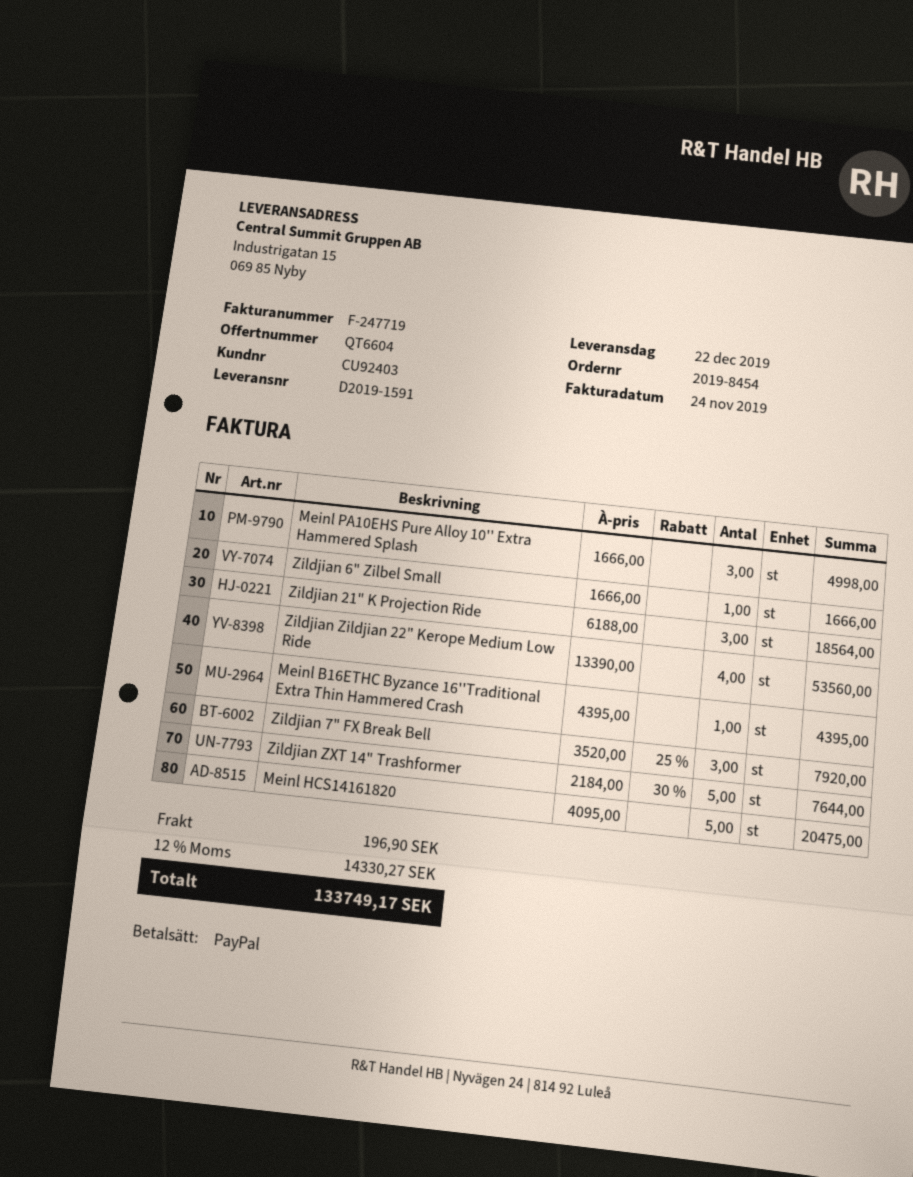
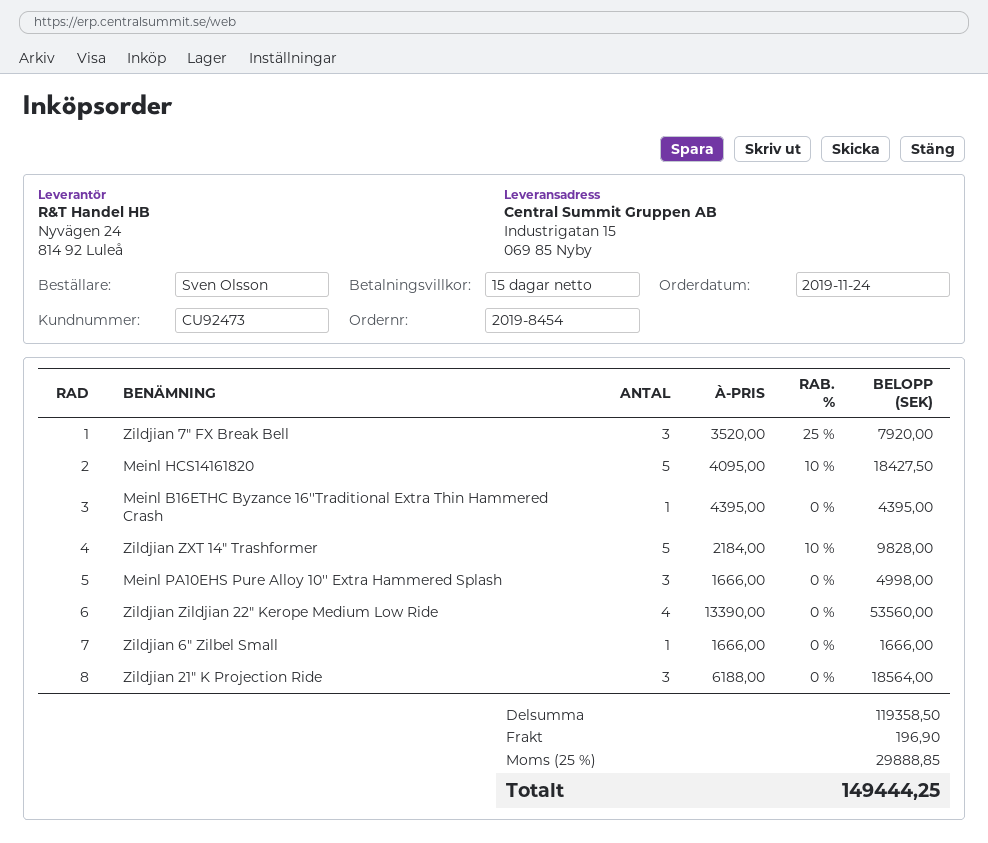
customer number: CU92403 -> CU92473
Zildjian ZXT 14" Trashformer: 5 x 2184.00 - 30% = 7644.00 -> 5 x 2184.00 - 10% = 9828.00
Meinl HCS14161820: 5 x 4095.00 = 20475.00 -> 5 x 4095.00 - 10% = 18427.50
tax: 12% = 14330.27 -> 25% = 29888.85
total: 133749.17 -> 149444.25

